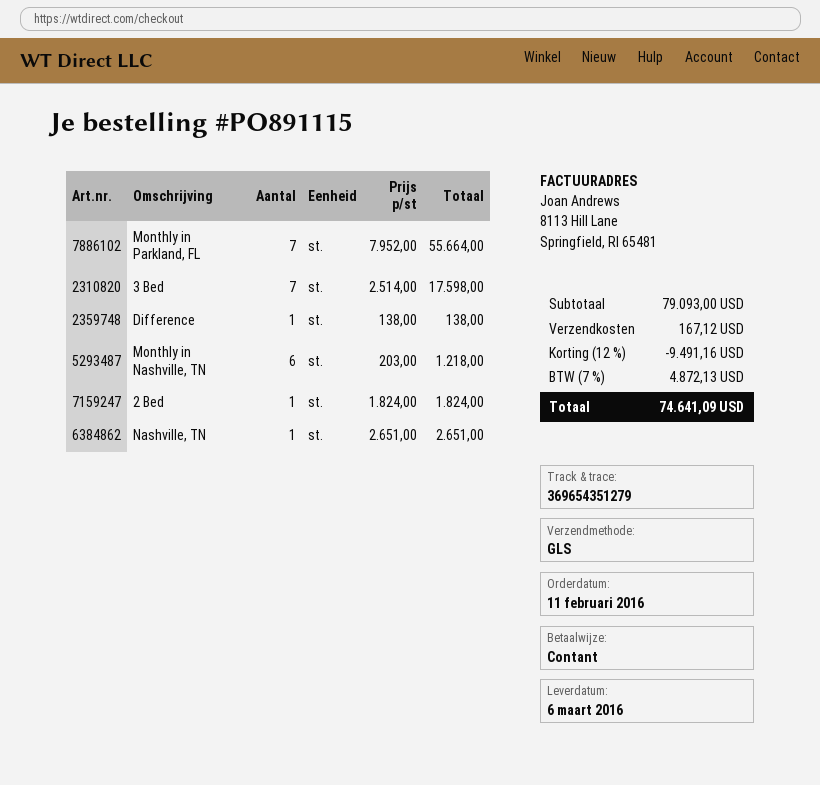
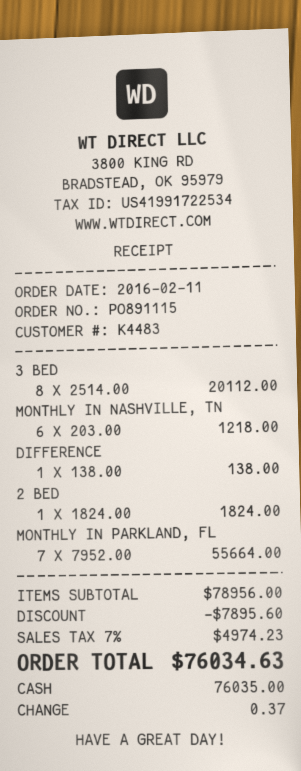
3 Bed: 7 x 2514.00 = 17598.00 -> 8 x 2514.00 = 20112.00
Nashville, TN: 1 x 2651.00 = 2651.00 -> none
subtotal: 79093.00 -> 78956.00
discount: 9491.16 -> 7895.60
shipping: 167.12 -> none
tax: 7% = 4872.13 -> 7% = 4974.23
total: 74641.09 -> 76034.63

